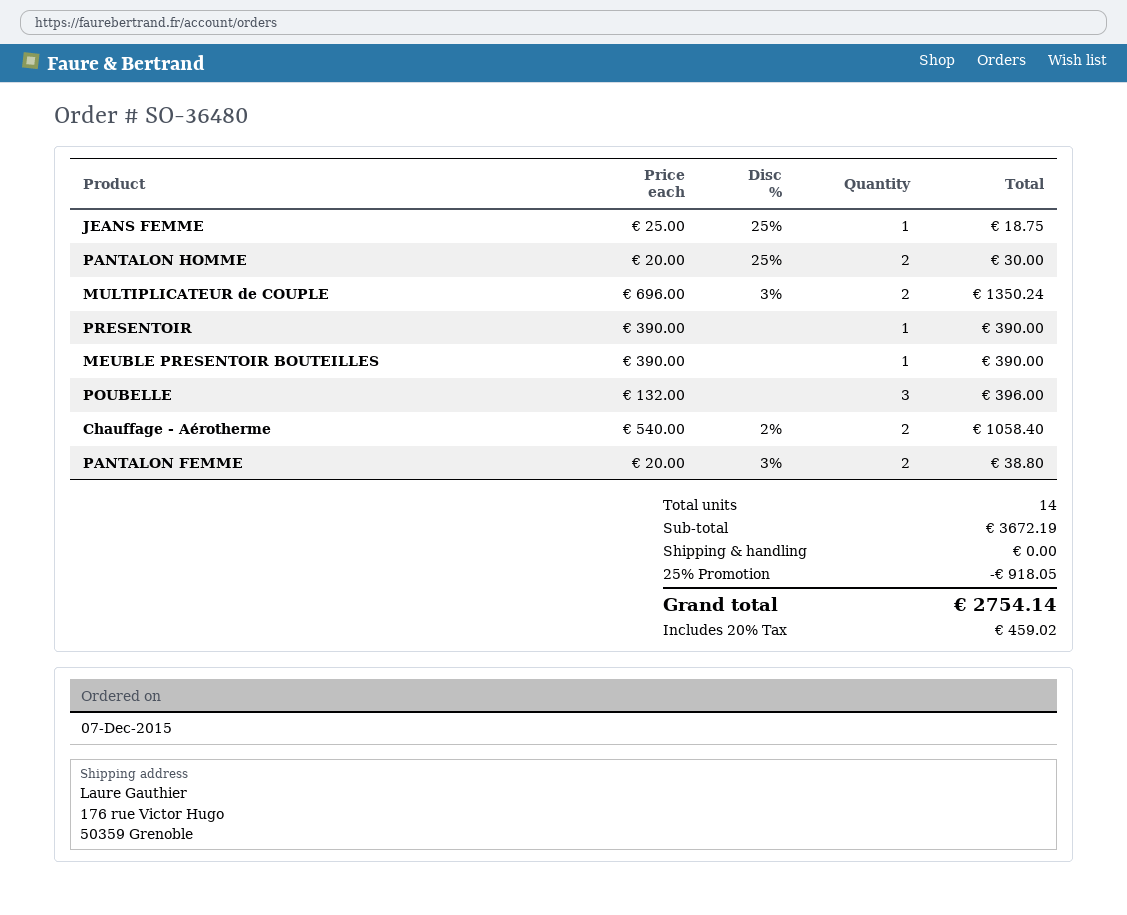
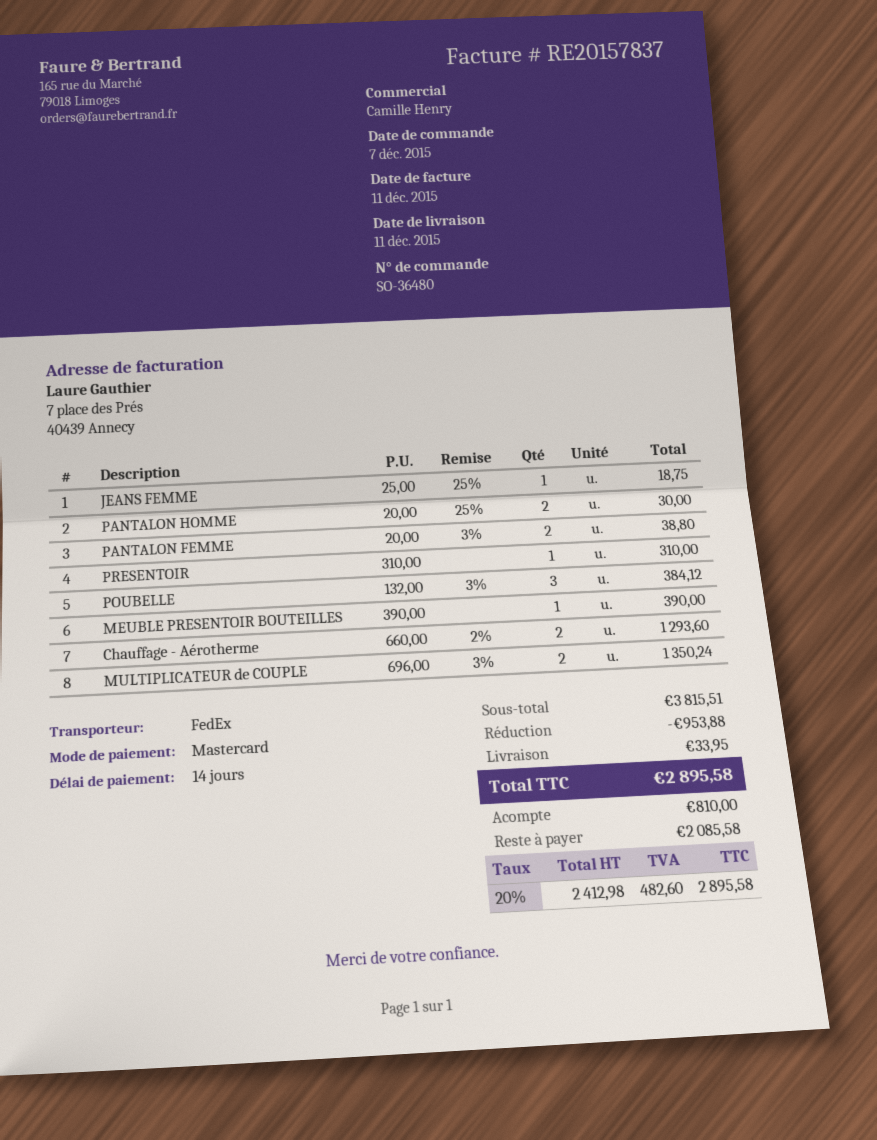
PRESENTOIR: 1 x 390.00 = 390.00 -> 1 x 310.00 = 310.00
POUBELLE: 3 x 132.00 = 396.00 -> 3 x 132.00 - 3% = 384.12
Chauffage - Aérotherme: 2 x 540.00 - 2% = 1058.40 -> 2 x 660.00 - 2% = 1293.60
subtotal: 3672.19 -> 3815.51
discount: 918.05 -> 953.88
shipping: 0.00 -> 33.95
tax: 20% = 459.02 -> 20% = 482.60
total: 2754.14 -> 2895.58

